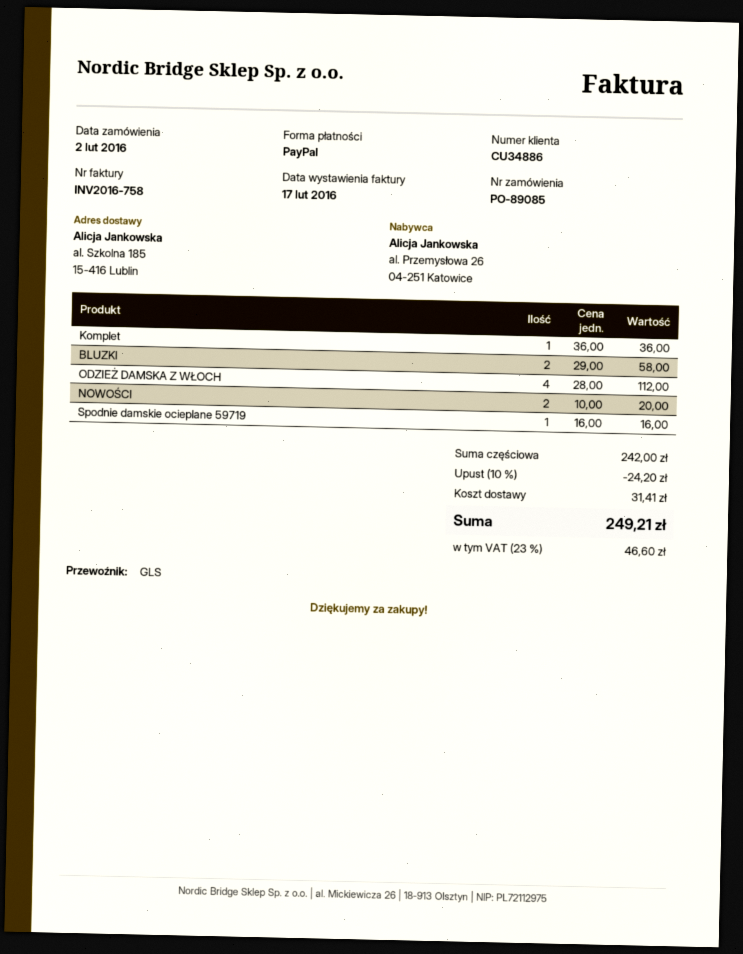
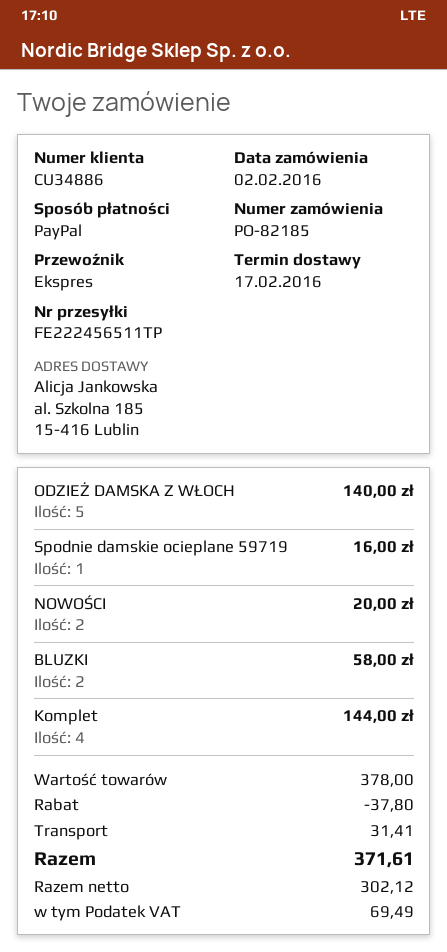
order number: PO-89085 -> PO-82185
shipping method: GLS -> express
Komplet: 1 for 36.00 -> 4 for 144.00
ODZIEŻ DAMSKA Z WŁOCH: 4 for 112.00 -> 5 for 140.00
subtotal: 242.00 -> 378.00
discount: 24.20 -> 37.80
tax: 46.60 -> 69.49
total: 249.21 -> 371.61

